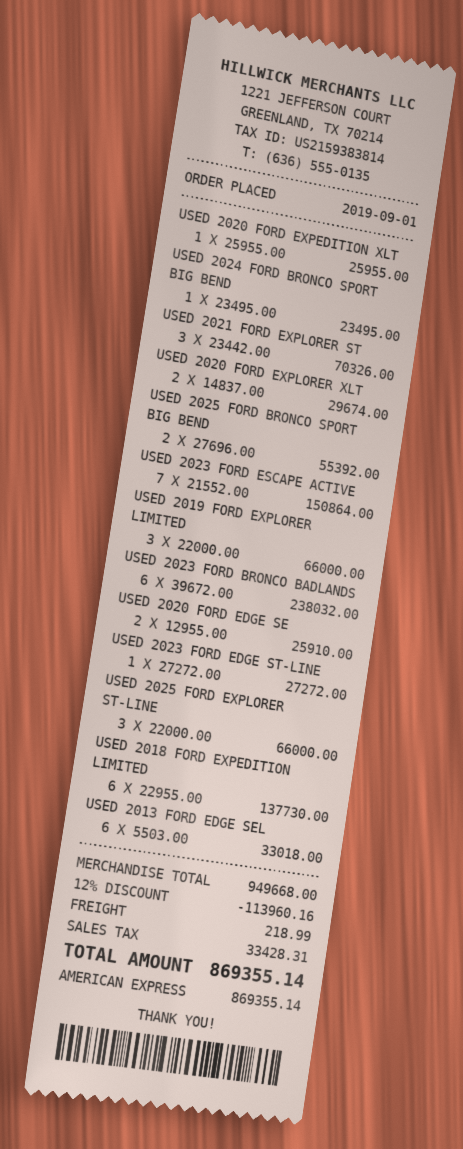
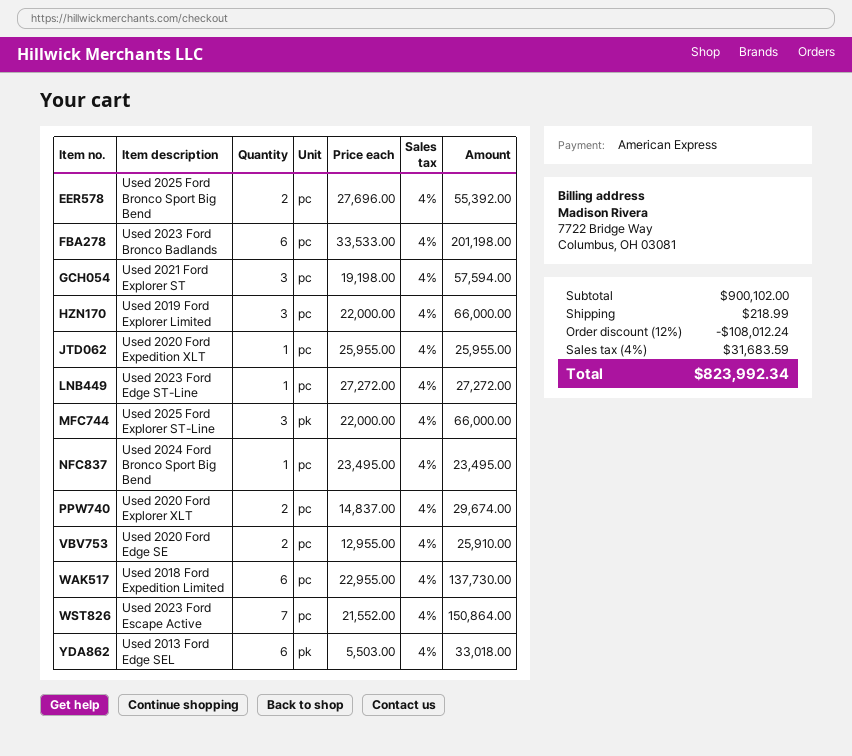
USED 2021 FORD EXPLORER ST: 3 x 23442.00 = 70326.00 -> 3 x 19198.00 = 57594.00
USED 2023 FORD BRONCO BADLANDS: 6 x 39672.00 = 238032.00 -> 6 x 33533.00 = 201198.00
subtotal: 949668.00 -> 900102.00
discount: 12% = 113960.16 -> 12% = 108012.24
tax: 33428.31 -> 31683.59
total: 869355.14 -> 823992.34

